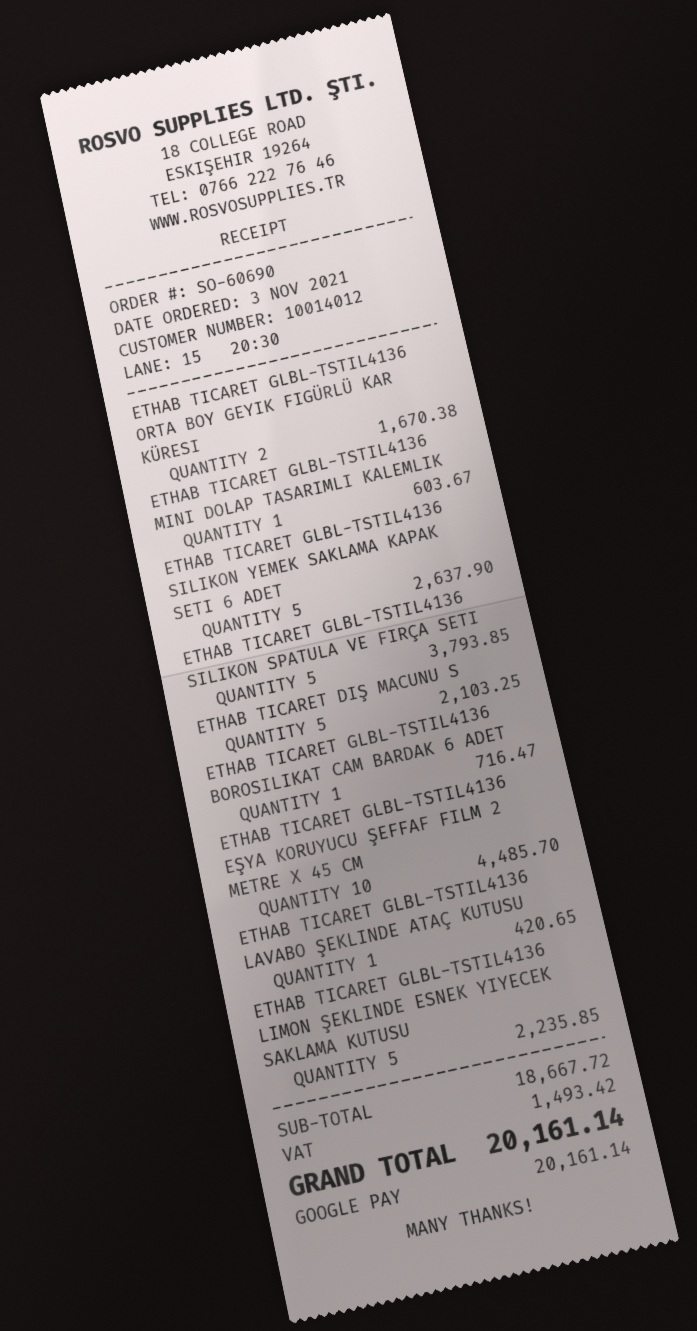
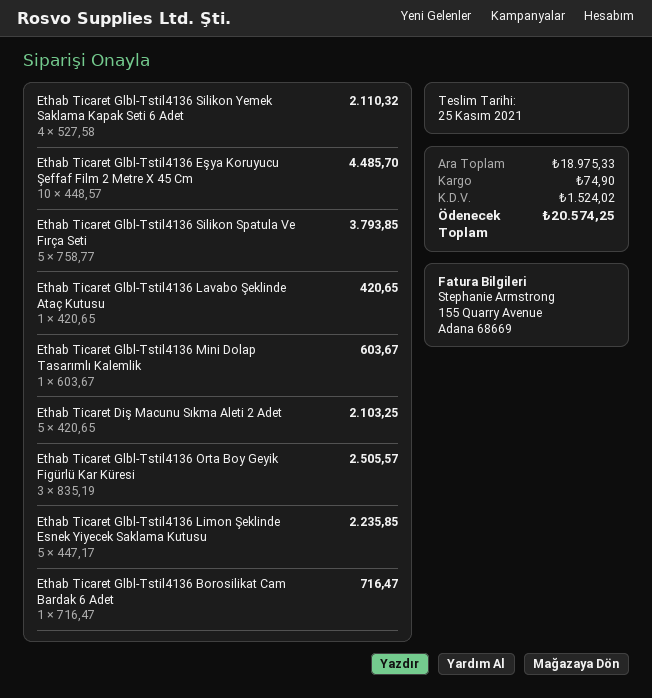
ETHAB TICARET GLBL-TSTIL4136 ORTA BOY GEYIK FIGÜRLÜ KAR KÜRESI: 2 for 1670.38 -> 3 for 2505.57
ETHAB TICARET GLBL-TSTIL4136 SILIKON YEMEK SAKLAMA KAPAK SETI 6 ADET: 5 for 2637.90 -> 4 for 2110.32
subtotal: 18667.72 -> 18975.33
shipping: none -> 74.90
tax: 1493.42 -> 1524.02
total: 20161.14 -> 20574.25

